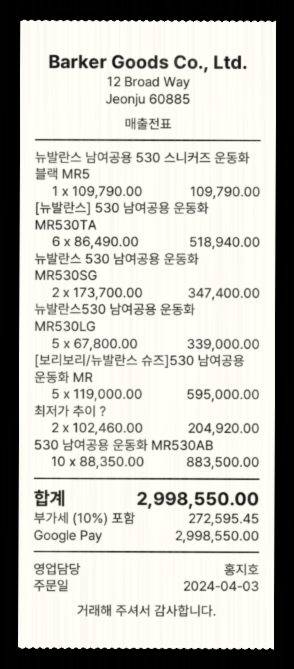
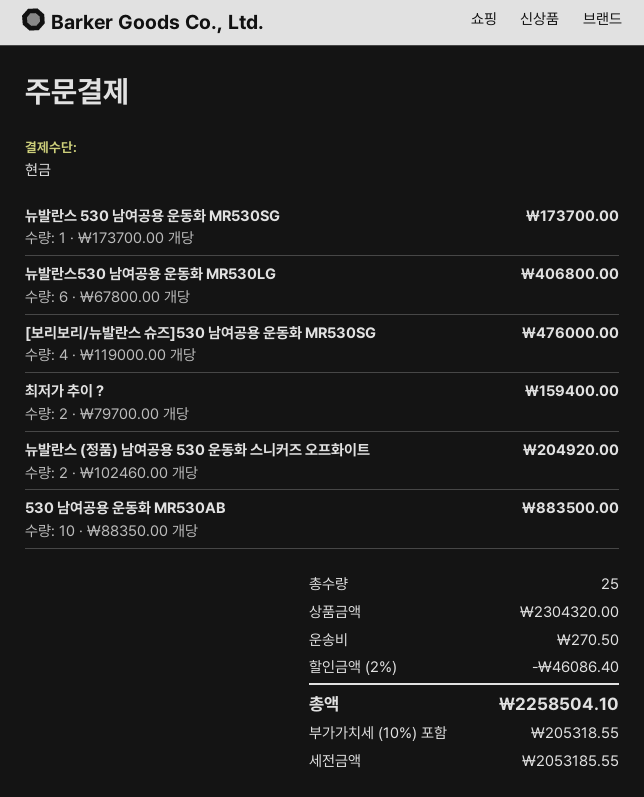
payment method: Google Pay -> cash
뉴발란스 남여공용 530 스니커즈 운동화 블랙 MR5: 1 x 109790.00 = 109790.00 -> none
[뉴발란스] 530 남여공용 운동화 MR530TA: 6 x 86490.00 = 518940.00 -> none
뉴발란스 530 남여공용 운동화 MR530SG: 2 x 173700.00 = 347400.00 -> 1 x 173700.00 = 173700.00
뉴발란스530 남여공용 운동화 MR530LG: 5 x 67800.00 = 339000.00 -> 6 x 67800.00 = 406800.00
[보리보리/뉴발란스 슈즈]530 남여공용 운동화 MR: 5 x 119000.00 = 595000.00 -> 4 x 119000.00 = 476000.00
최저가 추이 ?: 2 x 102460.00 = 204920.00 -> 2 x 79700.00 = 159400.00
뉴발란스 (정품) 남여공용 530 운동화 스니커즈 오프화이트: none -> 2 x 102460.00 = 204920.00
discount: none -> 2% = 46086.40
shipping: none -> 270.50
tax: 10% = 272595.45 -> 10% = 205318.55
total: 2998550.00 -> 2258504.10

